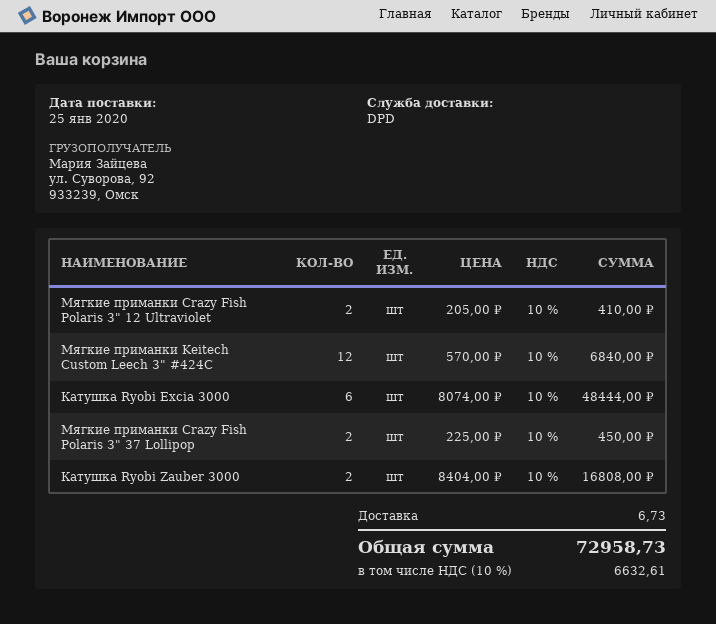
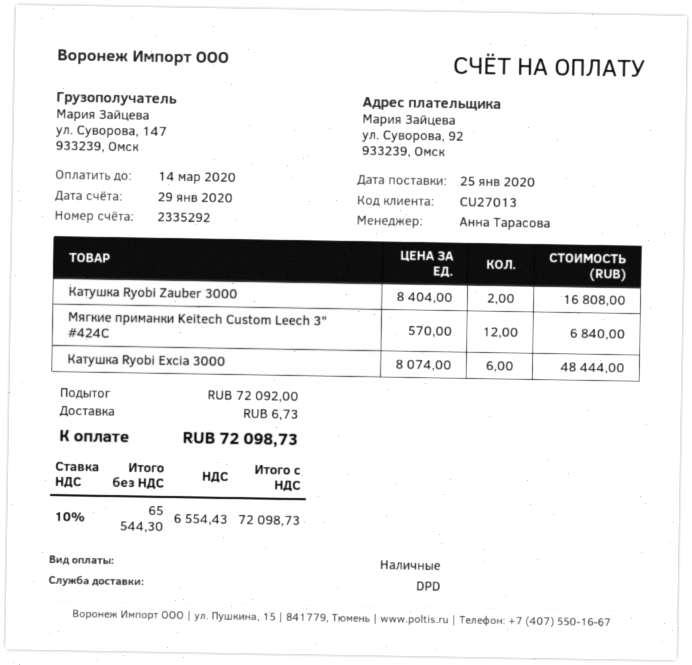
ship to: ул. Суворова, 92, 933239, Омск -> ул. Суворова, 147, 933239, Омск
Мягкие приманки Crazy Fish Polaris 3" 12 Ultraviolet: 2 x 205.00 = 410.00 -> none
Мягкие приманки Crazy Fish Polaris 3" 37 Lollipop: 2 x 225.00 = 450.00 -> none
tax: 10% = 6632.61 -> 10% = 6554.43
total: 72958.73 -> 72098.73

